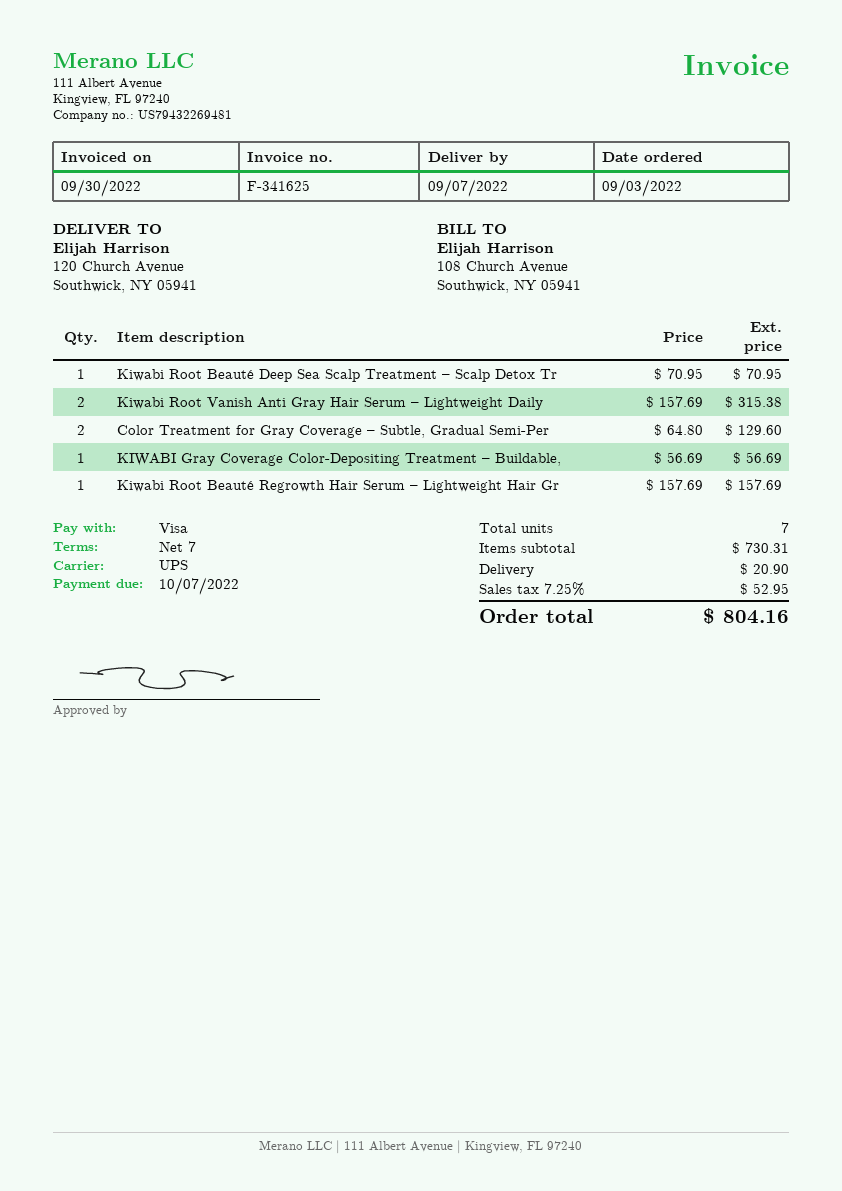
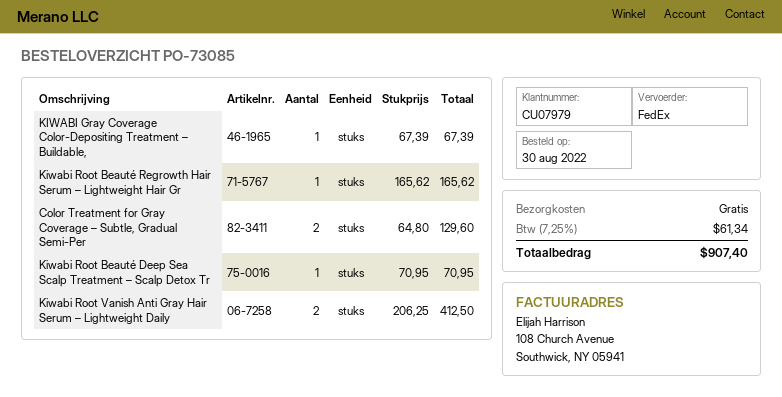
order date: 2022-09-03 -> 2022-08-30
shipping method: UPS -> FedEx
Kiwabi Root Vanish Anti Gray Hair Serum – Lightweight Daily: 2 x 157.69 = 315.38 -> 2 x 206.25 = 412.50
KIWABI Gray Coverage Color-Depositing Treatment – Buildable,: 1 x 56.69 = 56.69 -> 1 x 67.39 = 67.39
Kiwabi Root Beauté Regrowth Hair Serum – Lightweight Hair Gr: 1 x 157.69 = 157.69 -> 1 x 165.62 = 165.62
shipping: 20.90 -> 0.00
tax: 7.25% = 52.95 -> 7.25% = 61.34
total: 804.16 -> 907.40

